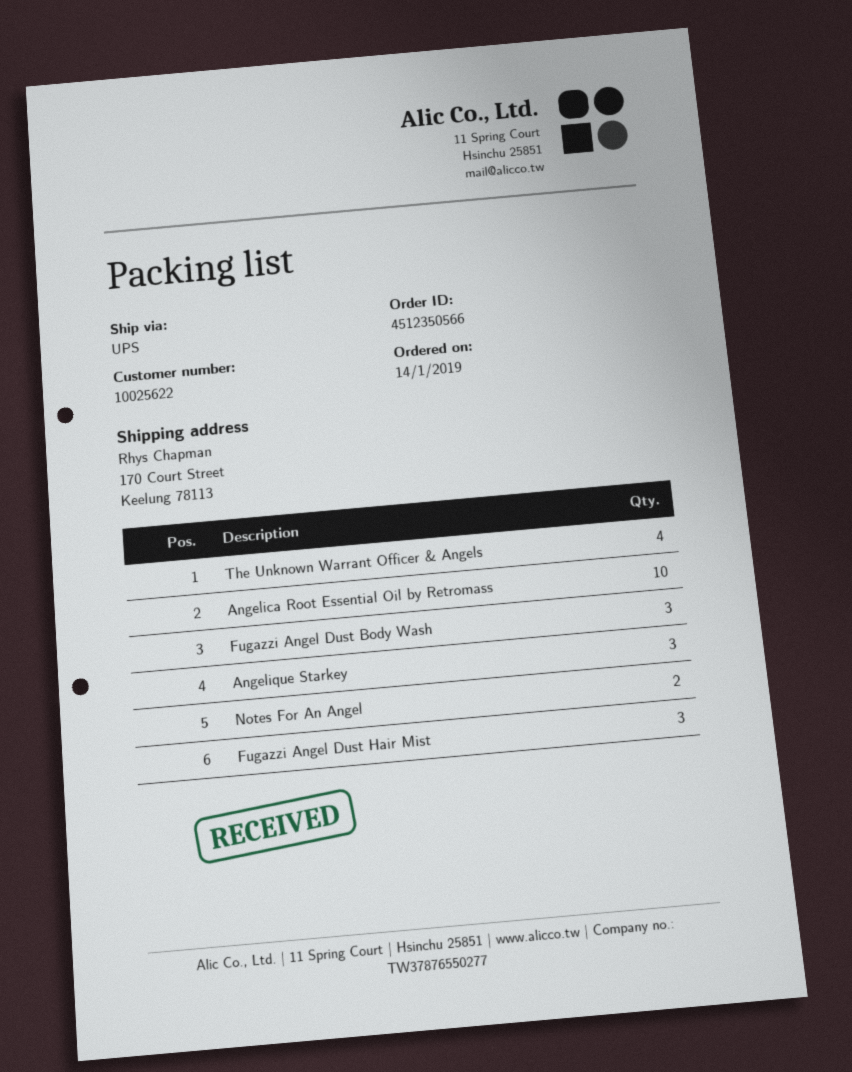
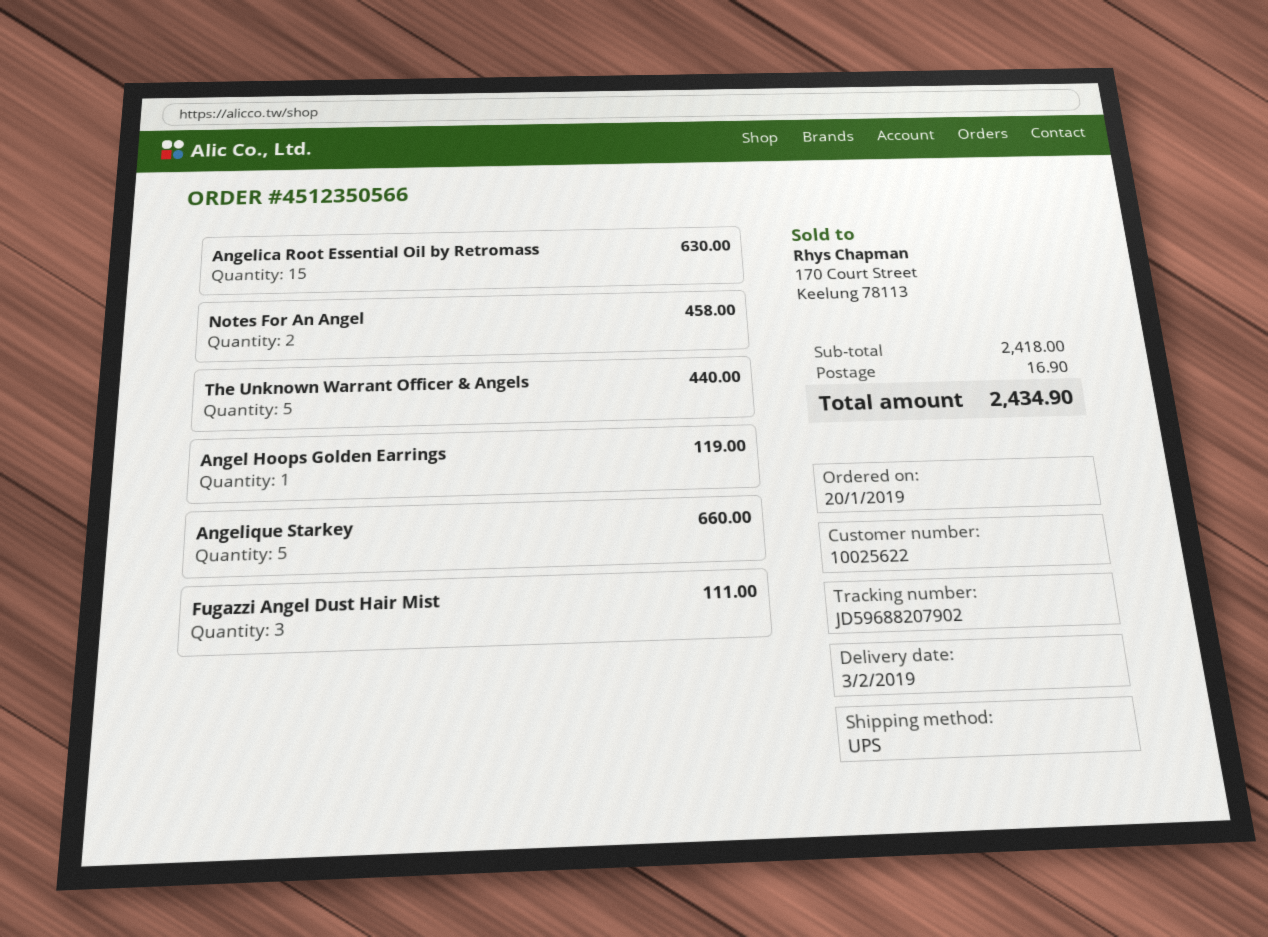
order date: 2019-01-14 -> 2019-01-20
The Unknown Warrant Officer & Angels: 4 -> 5
Angelica Root Essential Oil by Retromass: 10 -> 15
Fugazzi Angel Dust Body Wash: 3 -> none
Angelique Starkey: 3 -> 5
Angel Hoops Golden Earrings: none -> 1

